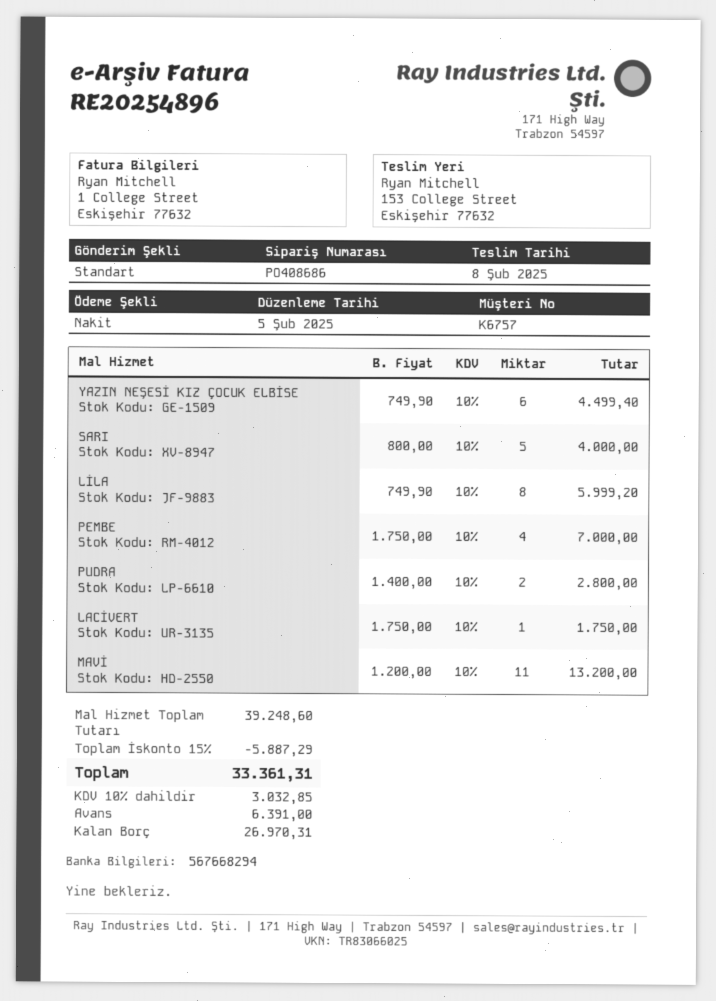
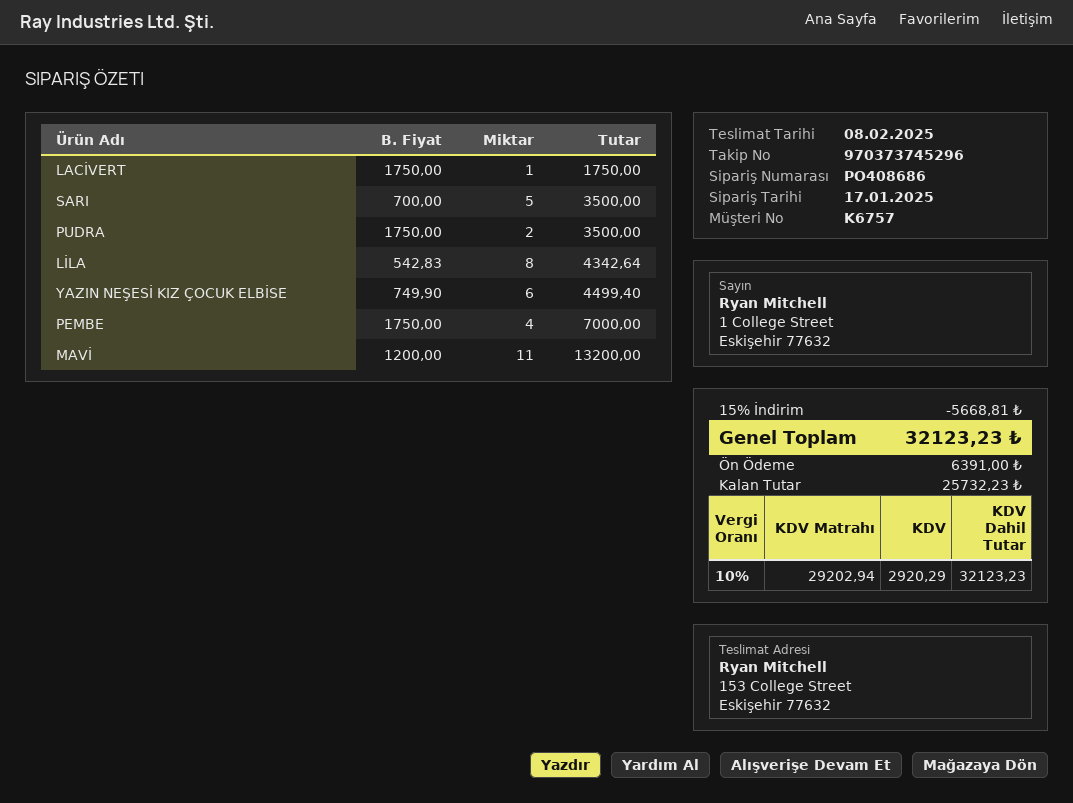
SARI: 5 x 800.00 = 4000.00 -> 5 x 700.00 = 3500.00
LİLA: 8 x 749.90 = 5999.20 -> 8 x 542.83 = 4342.64
PUDRA: 2 x 1400.00 = 2800.00 -> 2 x 1750.00 = 3500.00
discount: 15% = 5887.29 -> 15% = 5668.81
tax: 10% = 3032.85 -> 10% = 2920.29
total: 33361.31 -> 32123.23
balance: 26970.31 -> 25732.23

